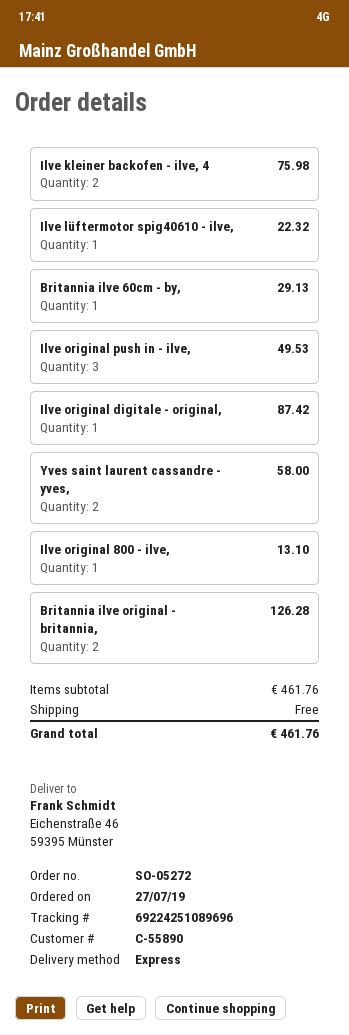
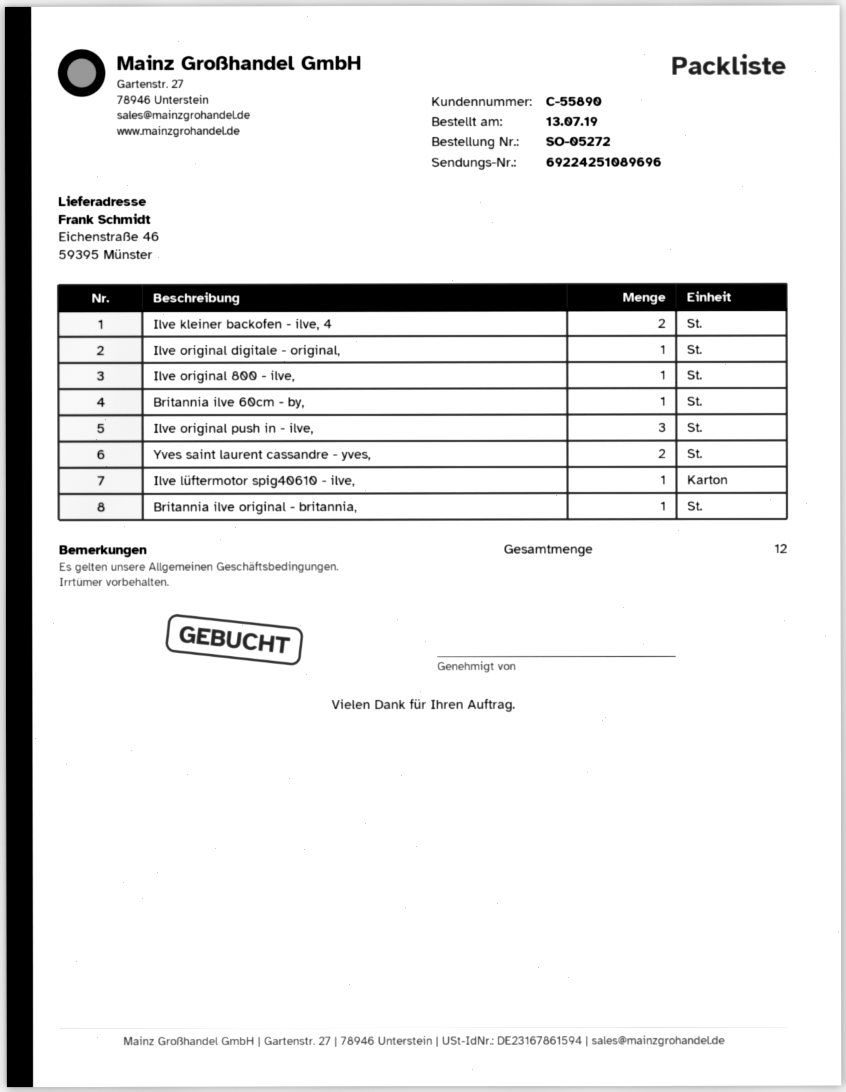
order date: 2019-07-27 -> 2019-07-13
Britannia ilve original - britannia,: 2 -> 1

